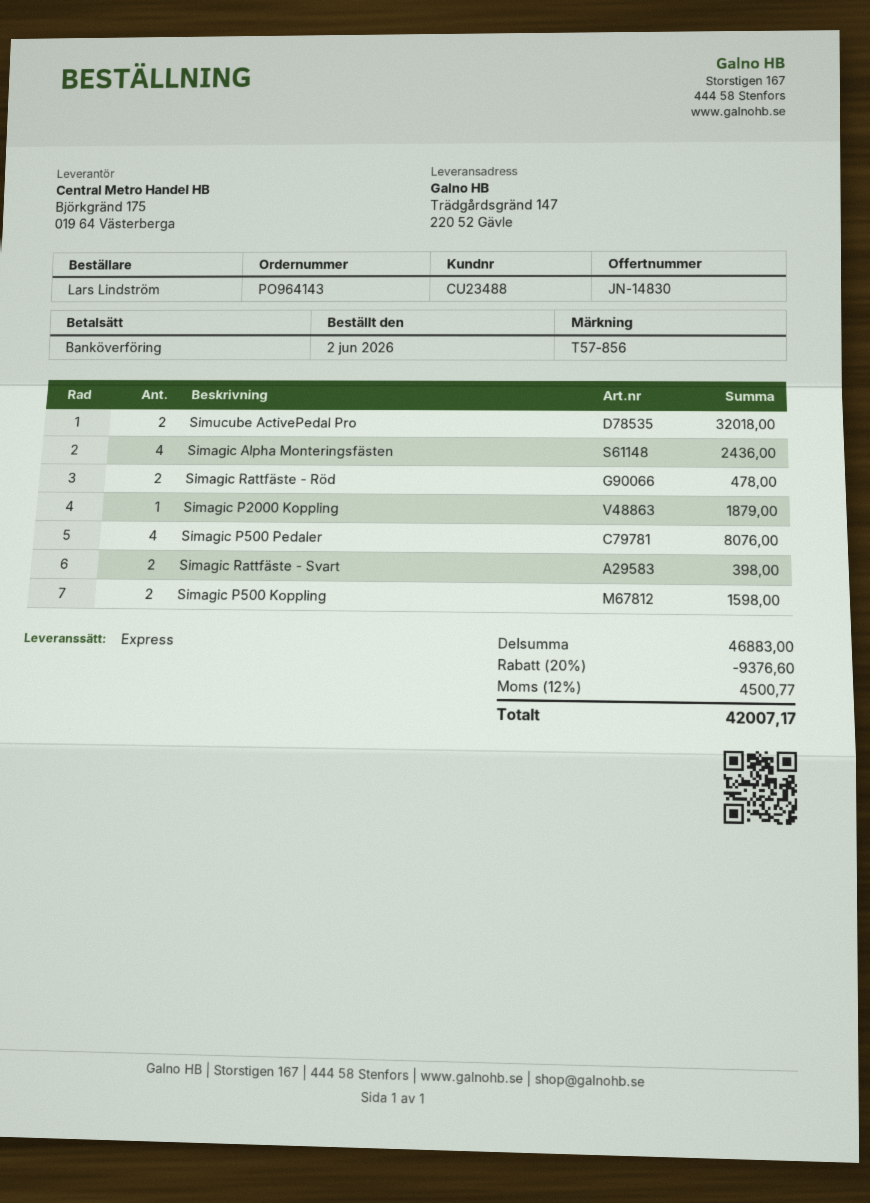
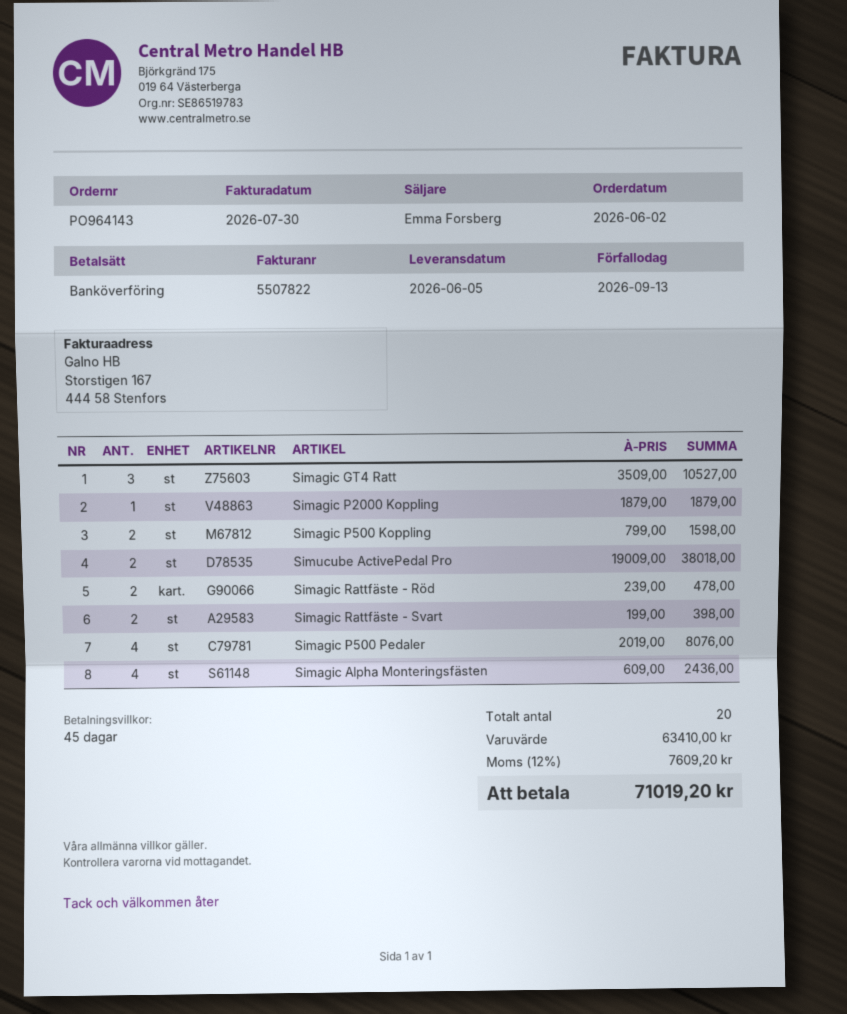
Simucube ActivePedal Pro: 2 for 32018.00 -> 2 for 38018.00
Simagic GT4 Ratt: none -> 3 for 10527.00
subtotal: 46883.00 -> 63410.00
discount: 20% = 9376.60 -> none
tax: 12% = 4500.77 -> 12% = 7609.20
total: 42007.17 -> 71019.20

